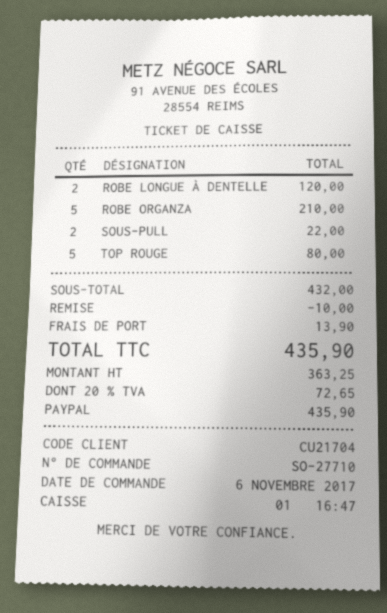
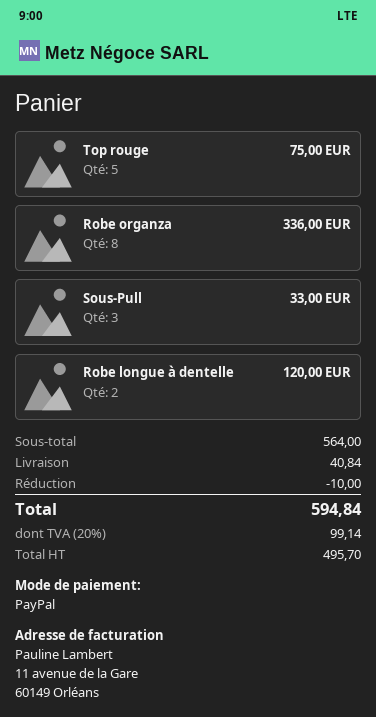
ROBE ORGANZA: 5 for 210.00 -> 8 for 336.00
SOUS-PULL: 2 for 22.00 -> 3 for 33.00
TOP ROUGE: 5 for 80.00 -> 5 for 75.00
subtotal: 432.00 -> 564.00
shipping: 13.90 -> 40.84
net: 363.25 -> 495.70
tax: 20% = 72.65 -> 20% = 99.14
total: 435.90 -> 594.84

